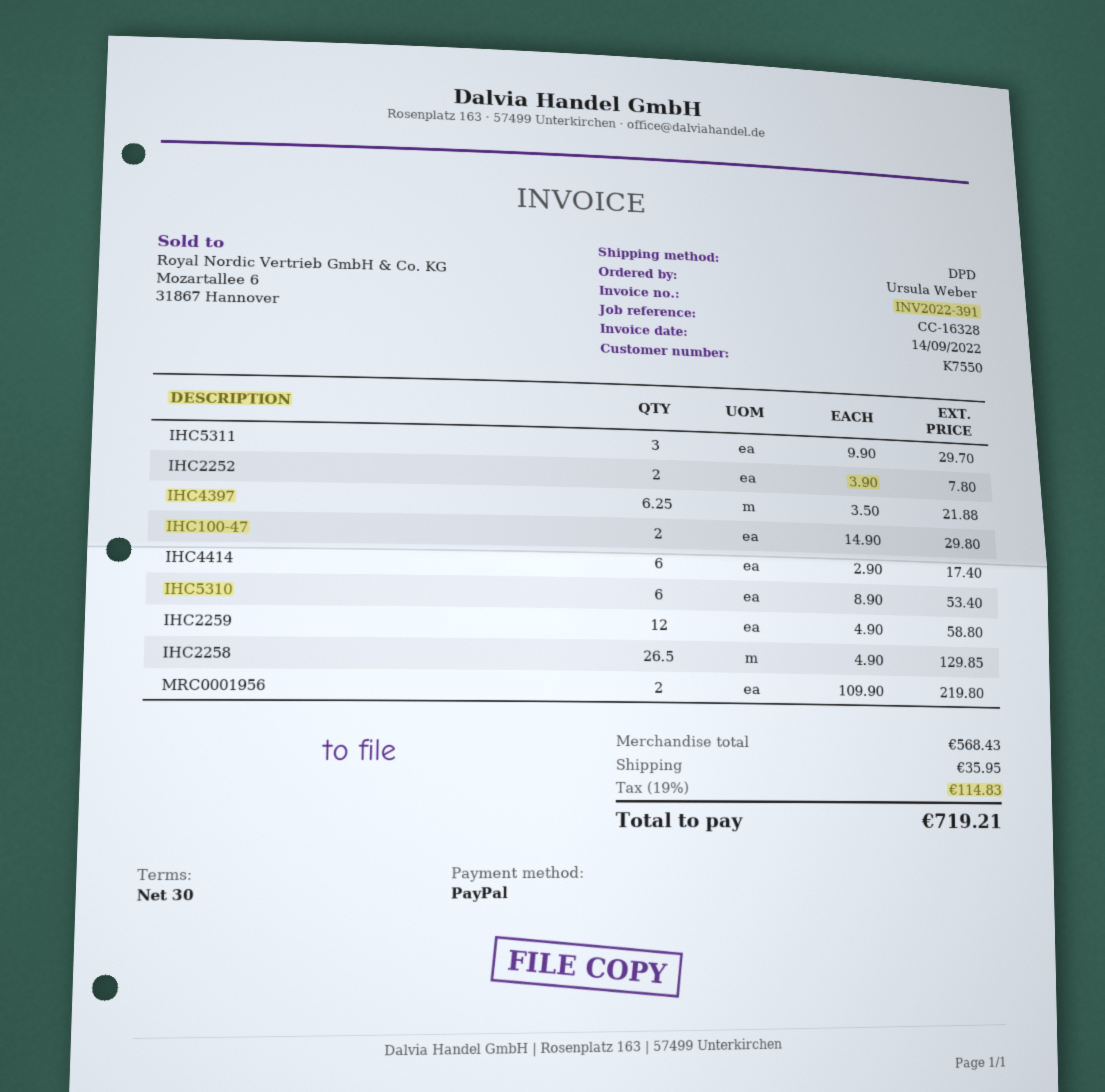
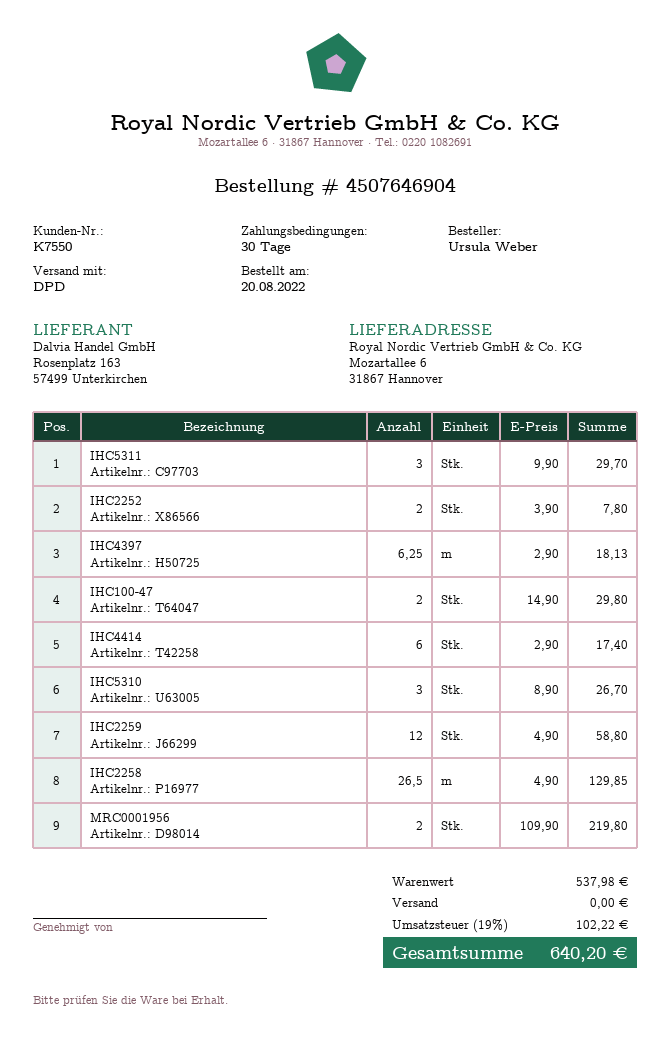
IHC4397: 6.25 x 3.50 = 21.88 -> 6.25 x 2.90 = 18.13
IHC5310: 6 x 8.90 = 53.40 -> 3 x 8.90 = 26.70
subtotal: 568.43 -> 537.98
shipping: 35.95 -> 0.00
tax: 19% = 114.83 -> 19% = 102.22
total: 719.21 -> 640.20

